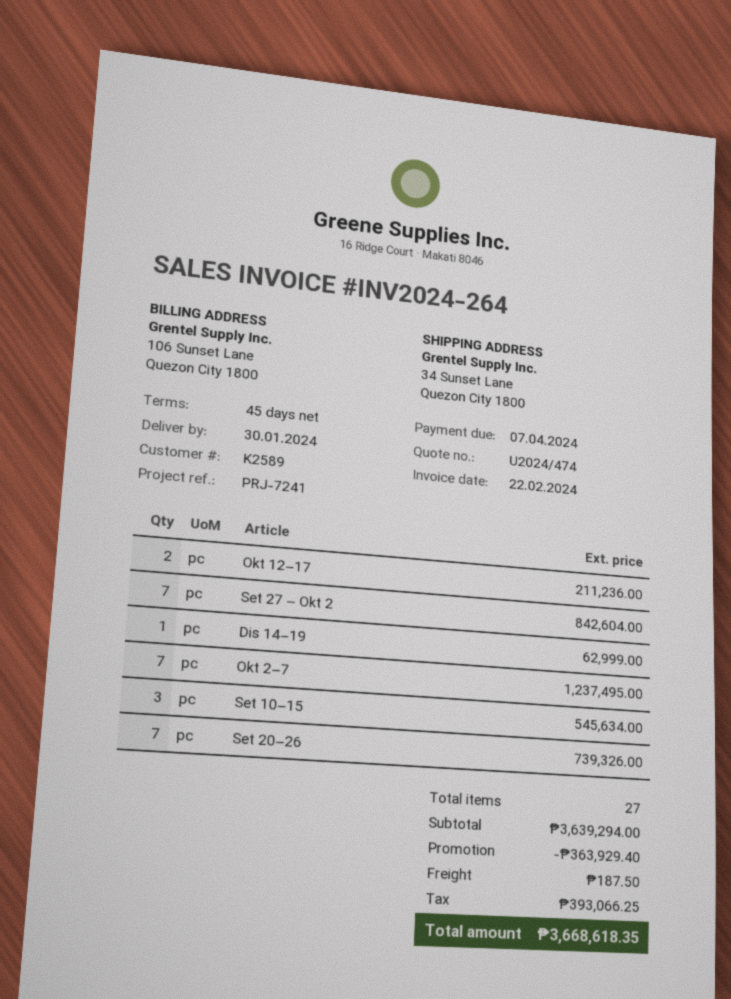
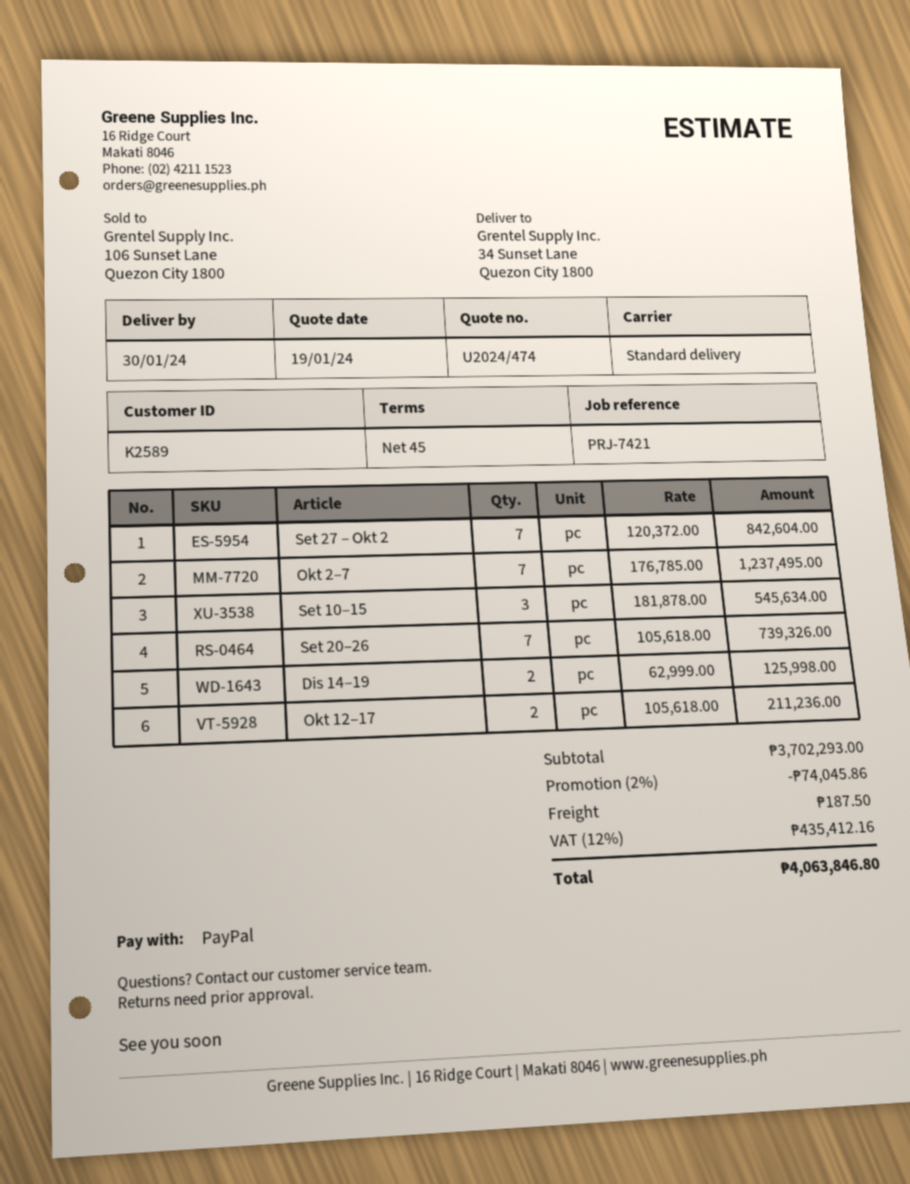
reference: PRJ-7241 -> PRJ-7421
Dis 14–19: 1 for 62999.00 -> 2 for 125998.00
subtotal: 3639294.00 -> 3702293.00
discount: 363929.40 -> 74045.86
tax: 393066.25 -> 435412.16
total: 3668618.35 -> 4063846.80

